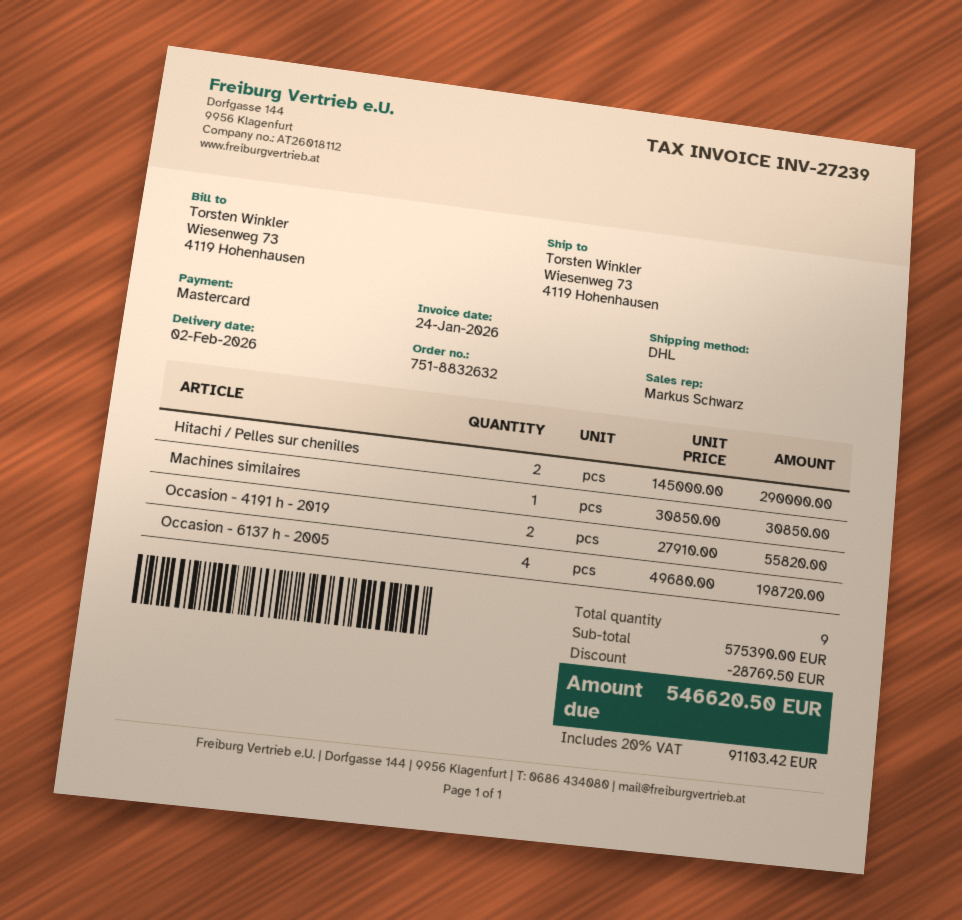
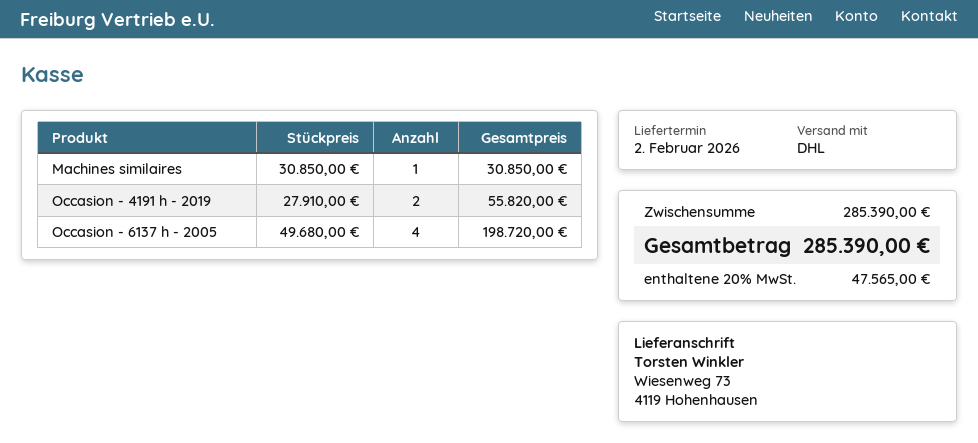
Hitachi / Pelles sur chenilles: 2 x 145000.00 = 290000.00 -> none
subtotal: 575390.00 -> 285390.00
discount: 28769.50 -> none
tax: 20% = 91103.42 -> 20% = 47565.00
total: 546620.50 -> 285390.00

